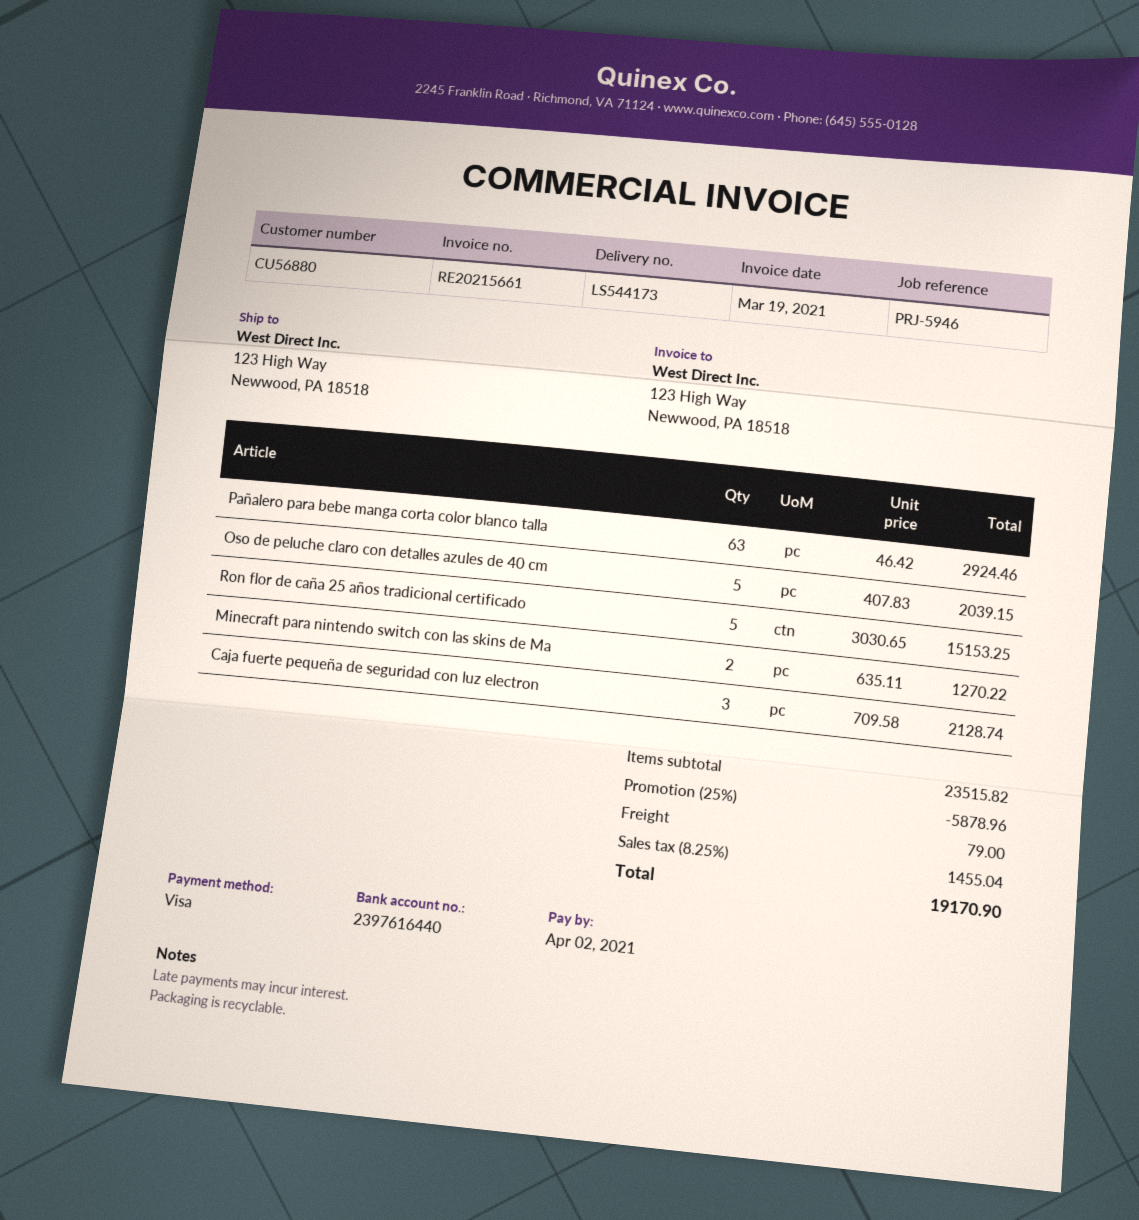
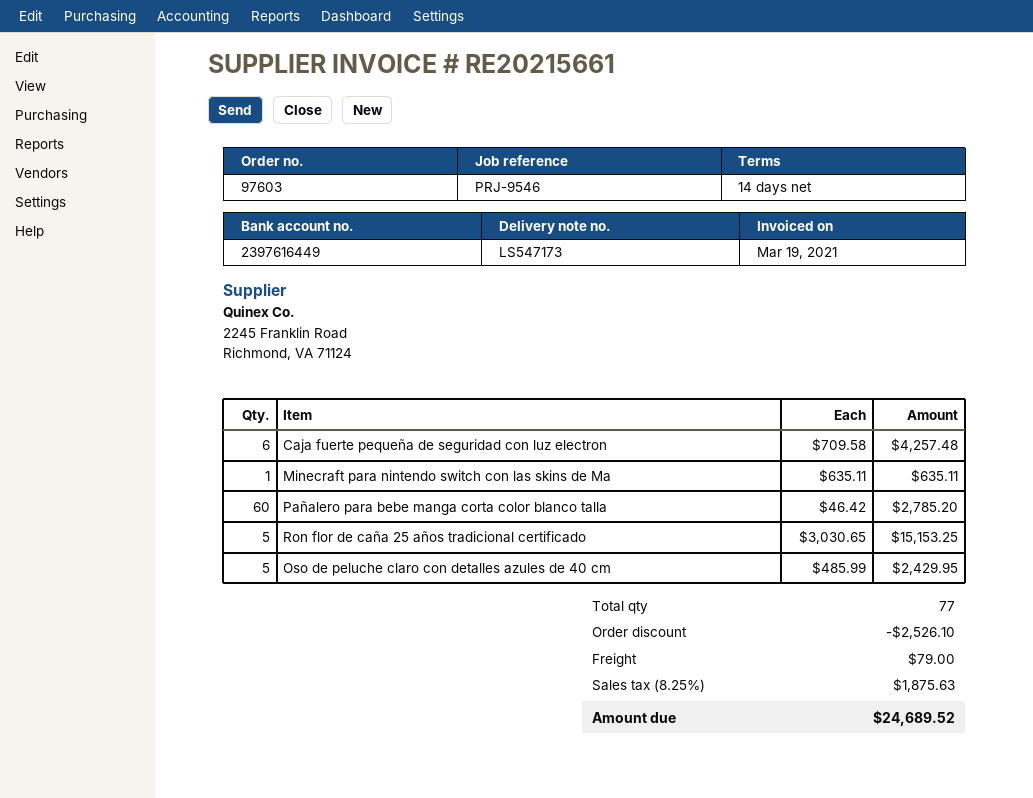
delivery note number: LS544173 -> LS547173
reference: PRJ-5946 -> PRJ-9546
bank account: 2397616440 -> 2397616449
Pañalero para bebe manga corta color blanco talla: 63 x 46.42 = 2924.46 -> 60 x 46.42 = 2785.20
Oso de peluche claro con detalles azules de 40 cm: 5 x 407.83 = 2039.15 -> 5 x 485.99 = 2429.95
Minecraft para nintendo switch con las skins de Ma: 2 x 635.11 = 1270.22 -> 1 x 635.11 = 635.11
Caja fuerte pequeña de seguridad con luz electron: 3 x 709.58 = 2128.74 -> 6 x 709.58 = 4257.48
discount: 5878.96 -> 2526.10
tax: 8.25% = 1455.04 -> 8.25% = 1875.63
total: 19170.90 -> 24689.52

